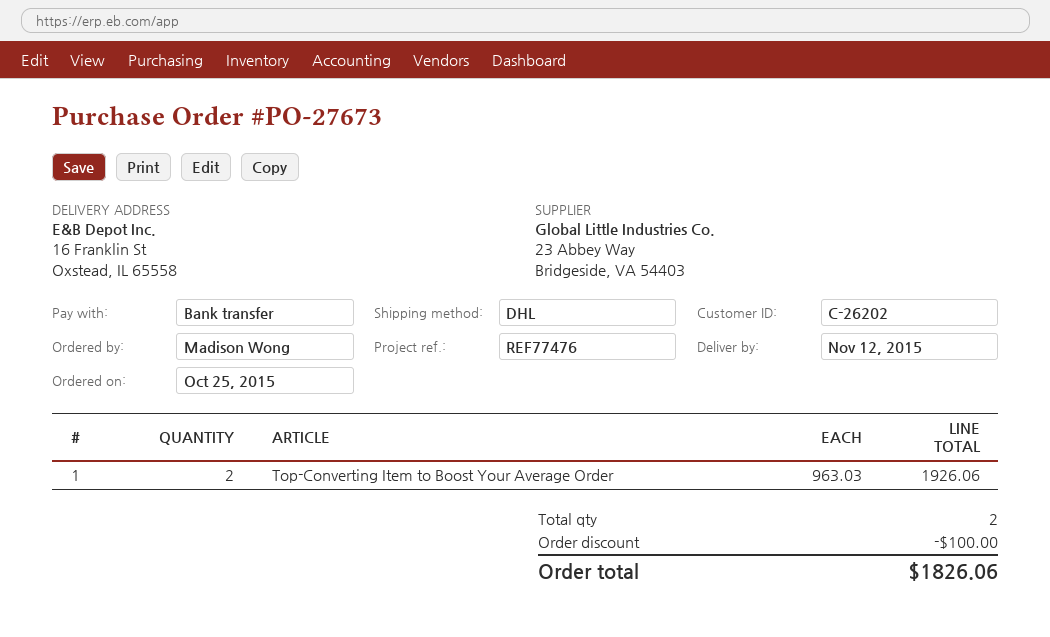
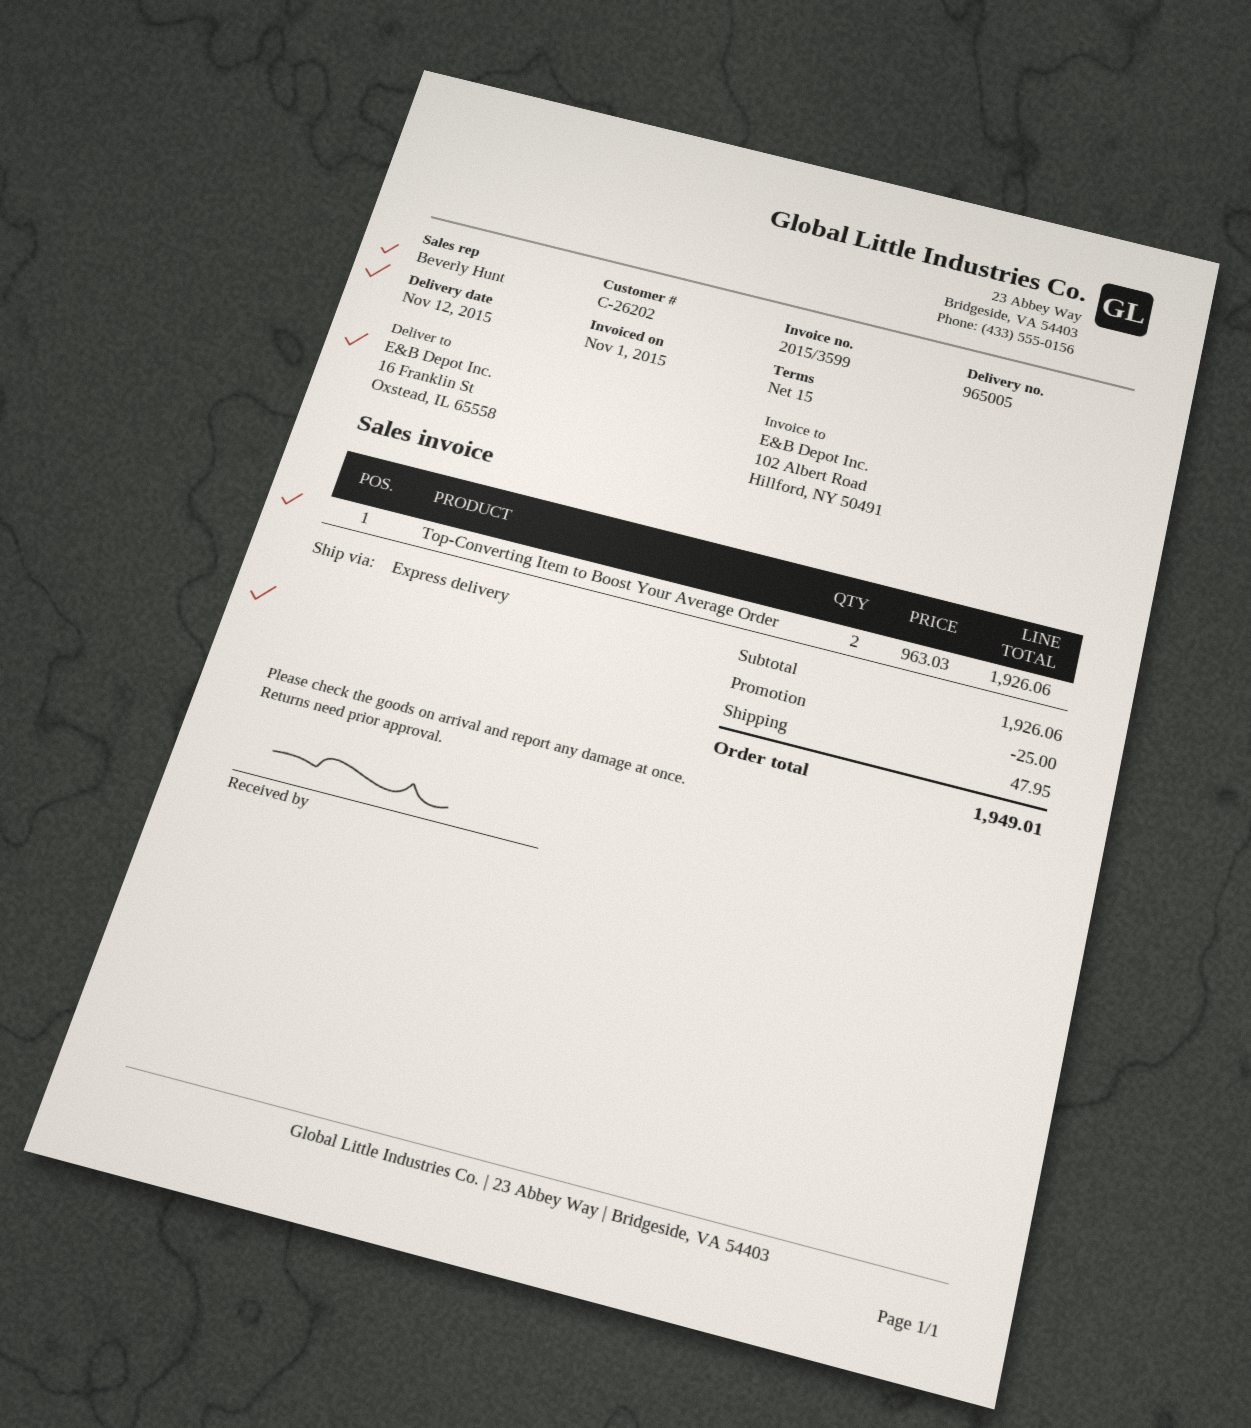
shipping method: DHL -> express
discount: 100.00 -> 25.00
shipping: none -> 47.95
total: 1826.06 -> 1949.01

